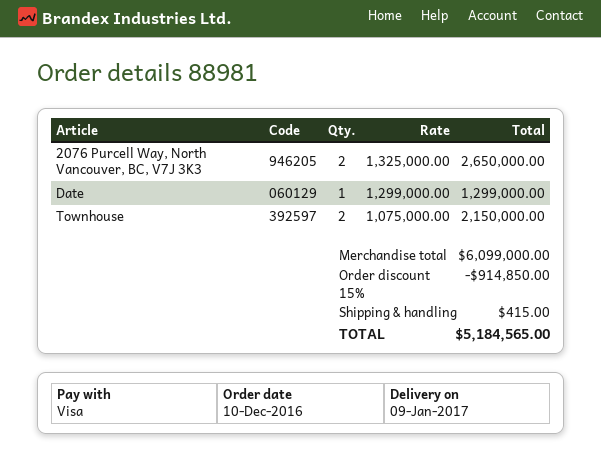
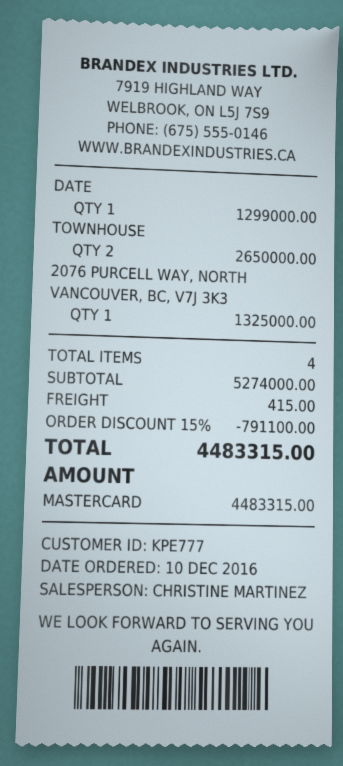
payment method: Visa -> Mastercard
2076 Purcell Way, North Vancouver, BC, V7J 3K3: 2 for 2650000.00 -> 1 for 1325000.00
Townhouse: 2 for 2150000.00 -> 2 for 2650000.00
subtotal: 6099000.00 -> 5274000.00
discount: 15% = 914850.00 -> 15% = 791100.00
total: 5184565.00 -> 4483315.00

